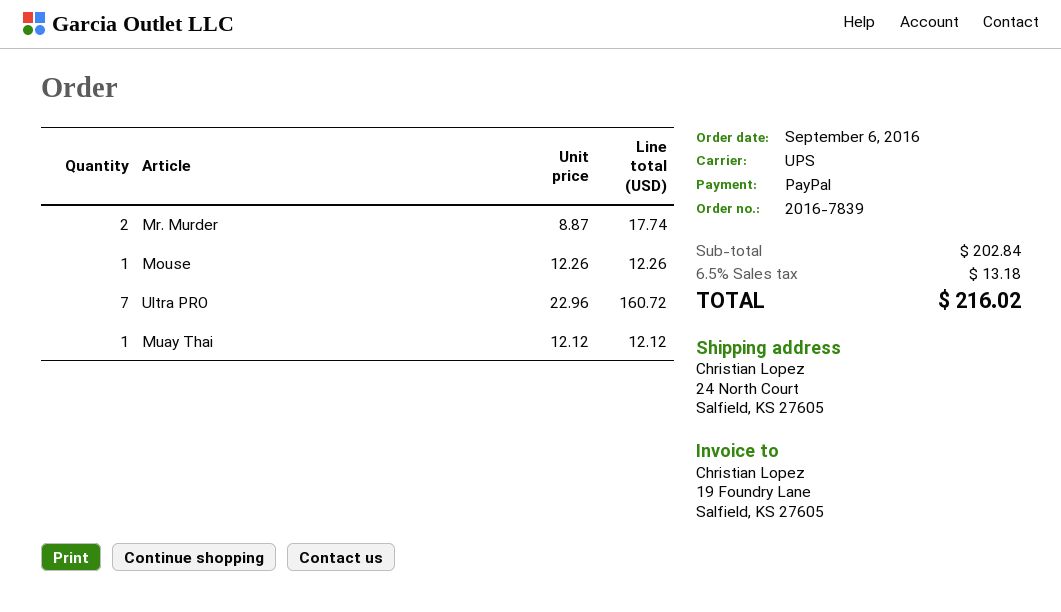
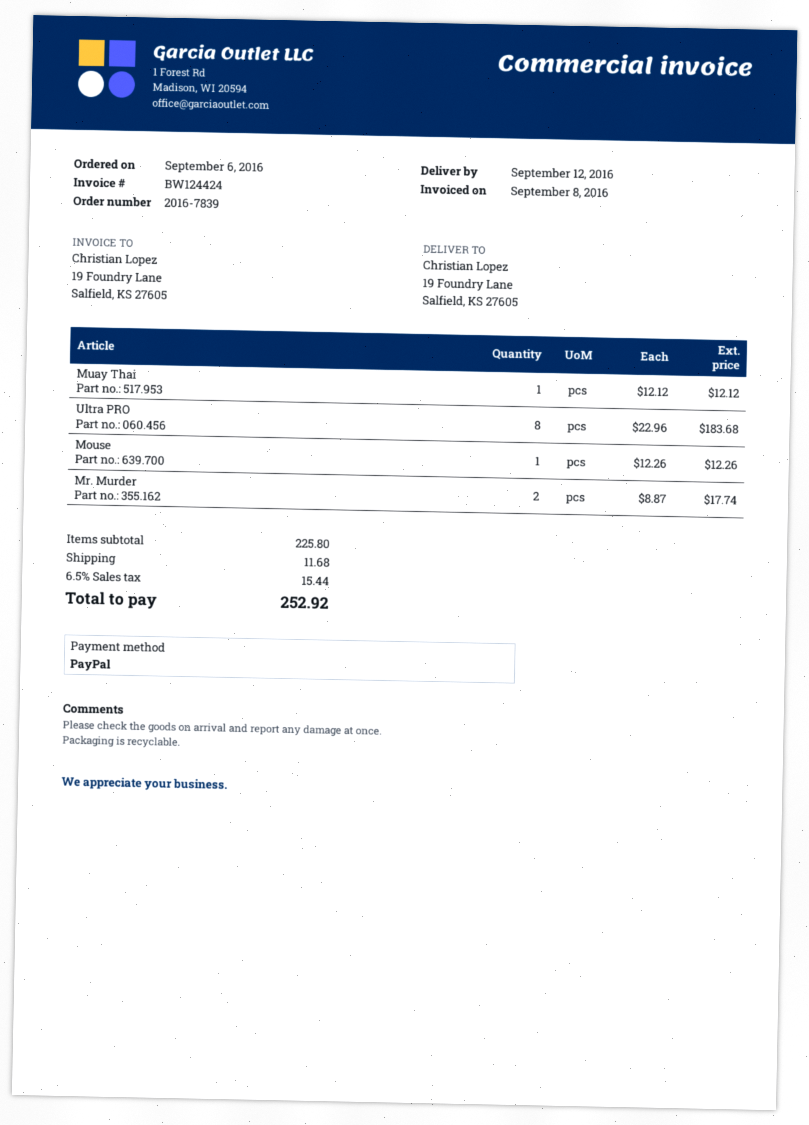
ship to: 24 North Court, Salfield, KS 27605 -> 19 Foundry Lane, Salfield, KS 27605
Ultra PRO: 7 x 22.96 = 160.72 -> 8 x 22.96 = 183.68
subtotal: 202.84 -> 225.80
shipping: none -> 11.68
tax: 6.5% = 13.18 -> 6.5% = 15.44
total: 216.02 -> 252.92

